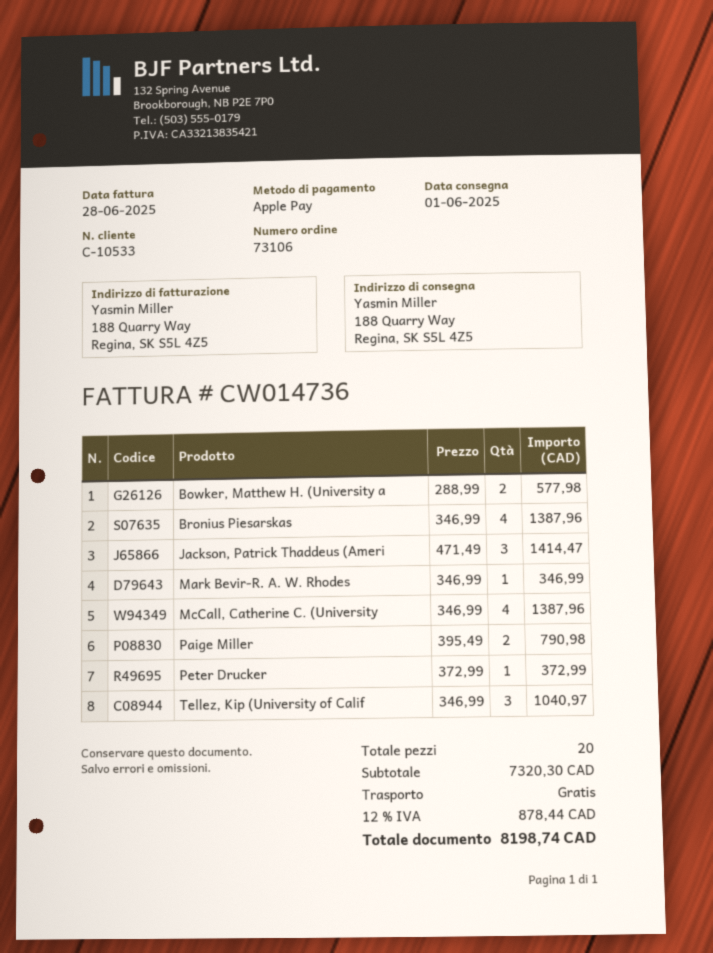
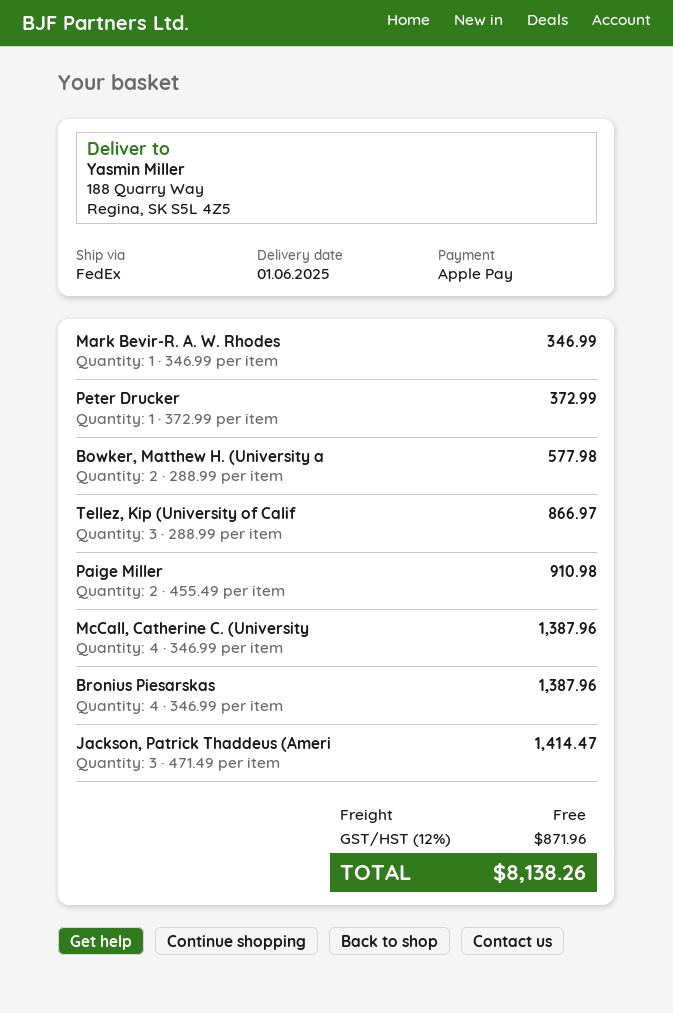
Paige Miller: 2 x 395.49 = 790.98 -> 2 x 455.49 = 910.98
Tellez, Kip (University of Calif: 3 x 346.99 = 1040.97 -> 3 x 288.99 = 866.97
tax: 12% = 878.44 -> 12% = 871.96
total: 8198.74 -> 8138.26

